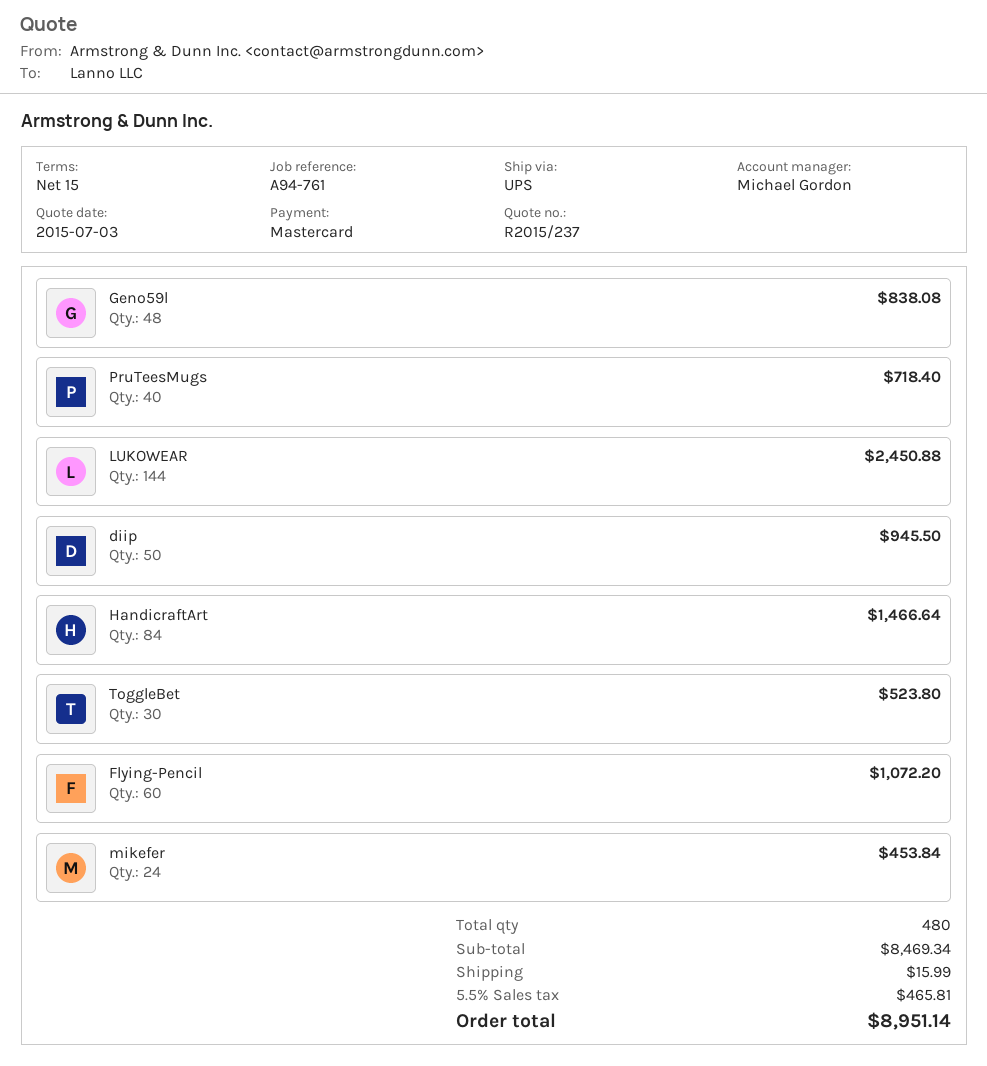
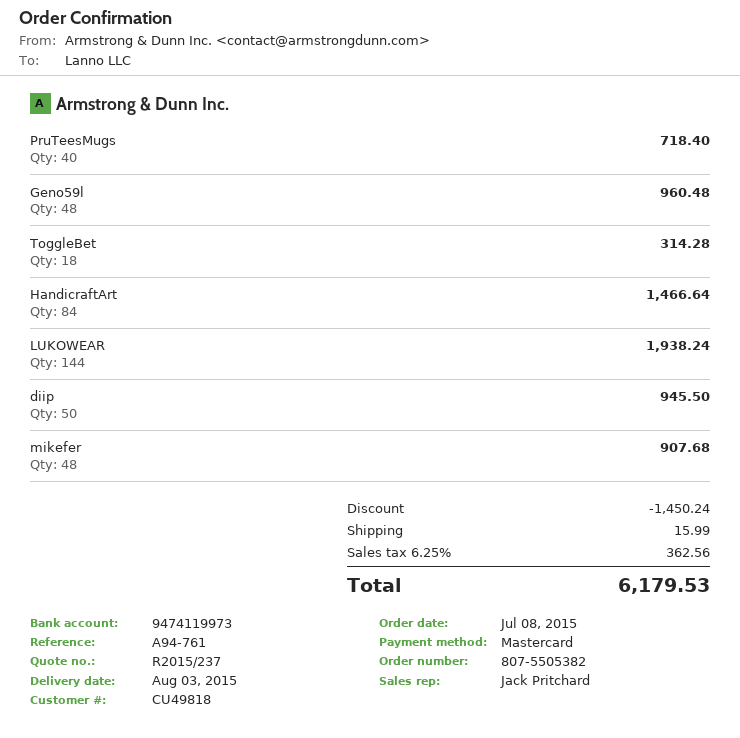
sales rep: Michael Gordon -> Jack Pritchard
Geno59l: 48 for 838.08 -> 48 for 960.48
LUKOWEAR: 144 for 2450.88 -> 144 for 1938.24
ToggleBet: 30 for 523.80 -> 18 for 314.28
Flying-Pencil: 60 for 1072.20 -> none
mikefer: 24 for 453.84 -> 48 for 907.68
discount: none -> 1450.24
tax: 5.5% = 465.81 -> 6.25% = 362.56
total: 8951.14 -> 6179.53

